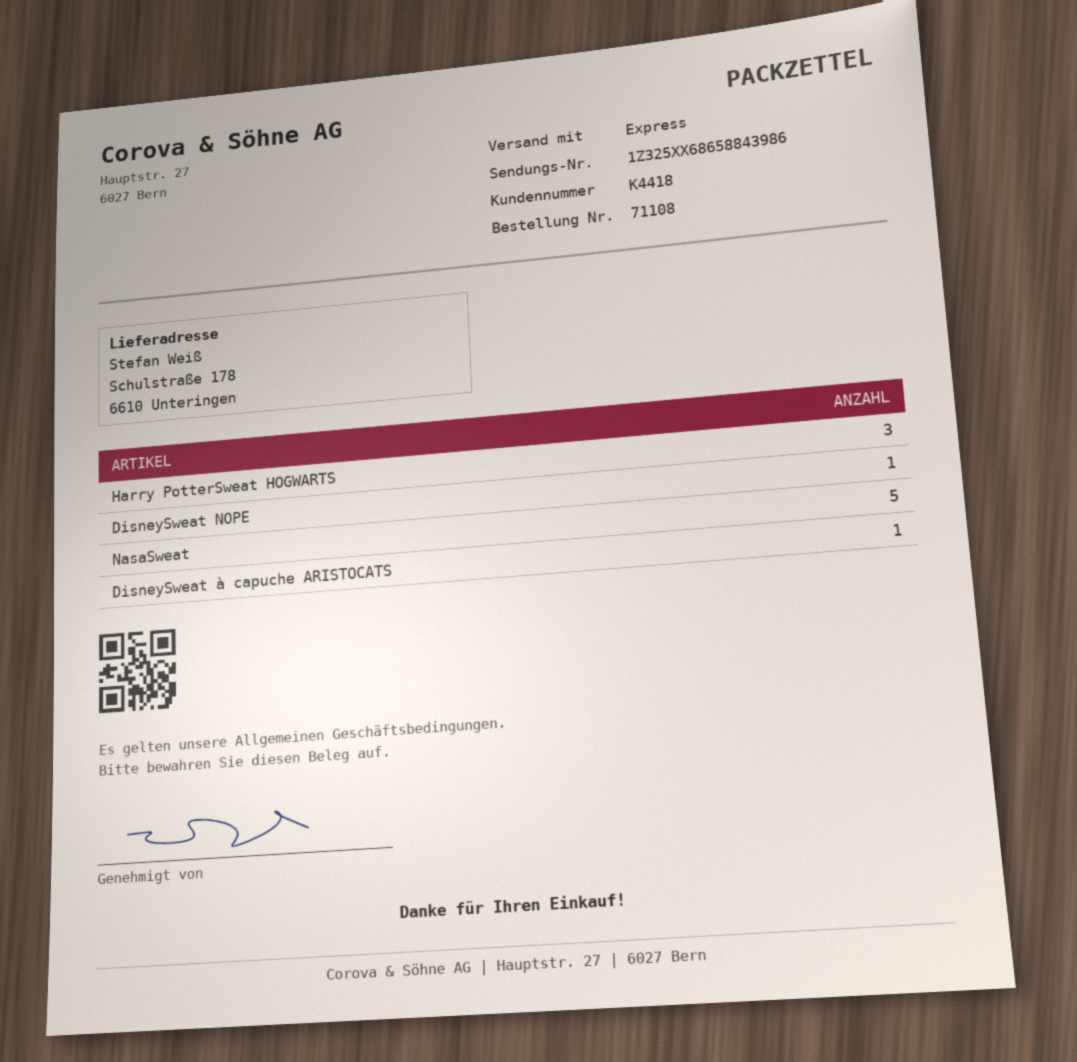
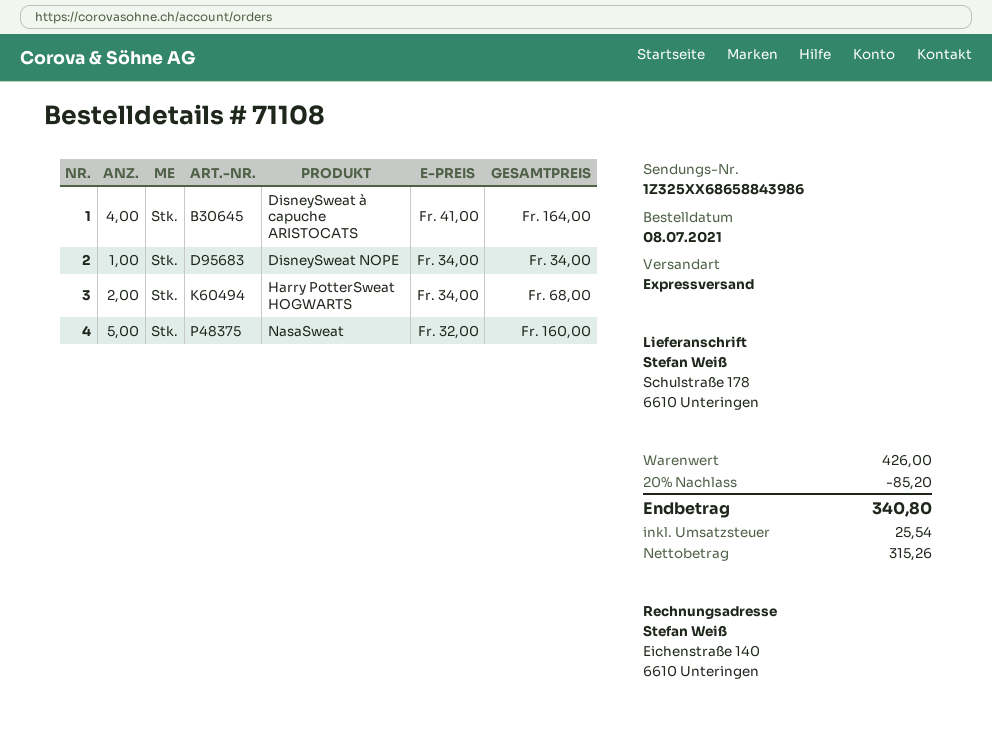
Harry PotterSweat HOGWARTS: 3 -> 2
DisneySweat à capuche ARISTOCATS: 1 -> 4

